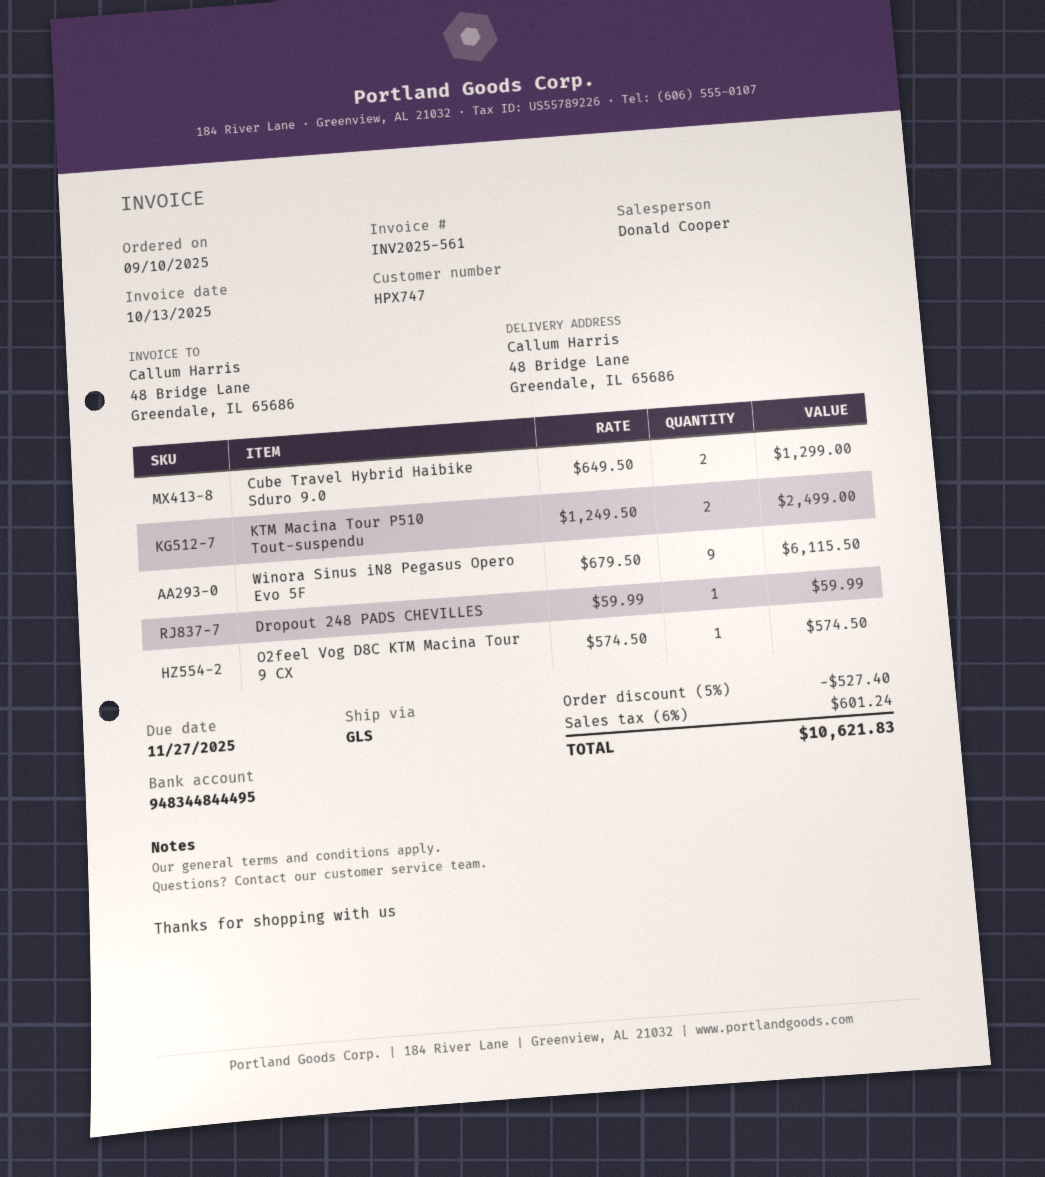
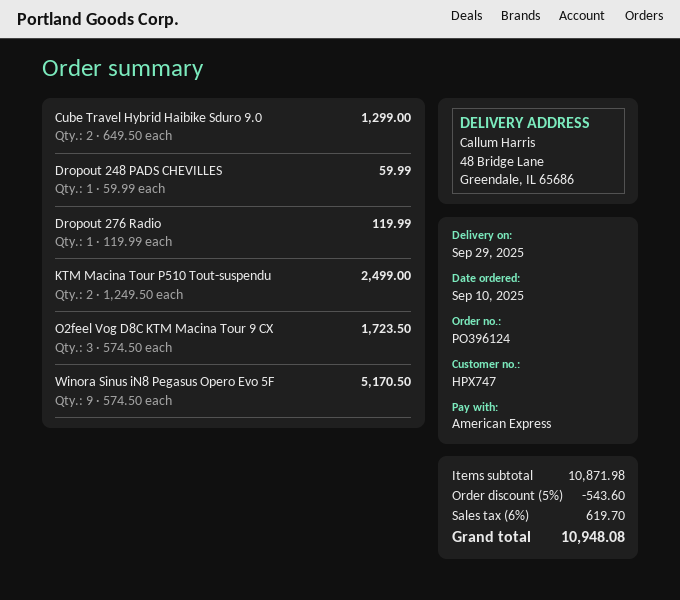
Winora Sinus iN8 Pegasus Opero Evo 5F: 9 x 679.50 = 6115.50 -> 9 x 574.50 = 5170.50
O2feel Vog D8C KTM Macina Tour 9 CX: 1 x 574.50 = 574.50 -> 3 x 574.50 = 1723.50
Dropout 276 Radio: none -> 1 x 119.99 = 119.99
discount: 5% = 527.40 -> 5% = 543.60
tax: 6% = 601.24 -> 6% = 619.70
total: 10621.83 -> 10948.08

